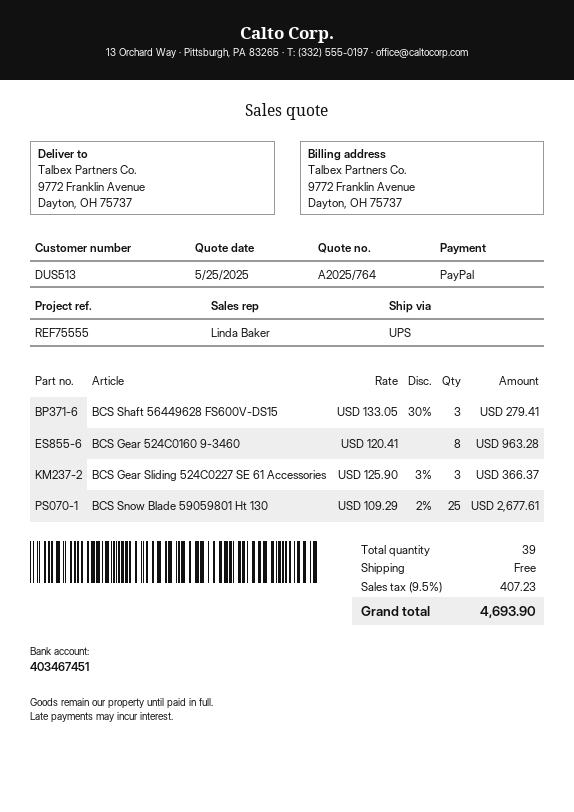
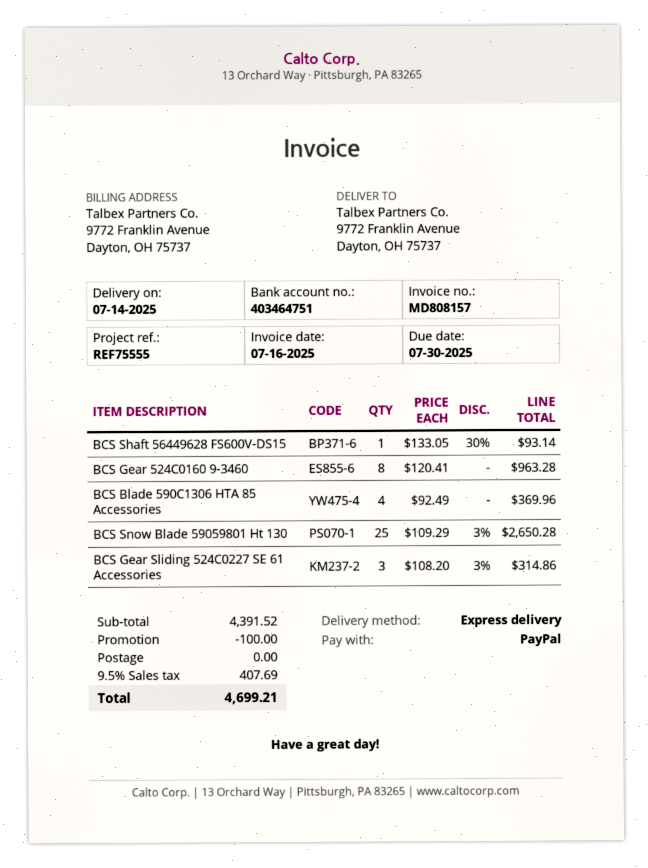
bank account: 403467451 -> 403464751
shipping method: UPS -> express
BCS Shaft 56449628 FS600V-DS15: 3 x 133.05 - 30% = 279.41 -> 1 x 133.05 - 30% = 93.14
BCS Gear Sliding 524C0227 SE 61 Accessories: 3 x 125.90 - 3% = 366.37 -> 3 x 108.20 - 3% = 314.86
BCS Snow Blade 59059801 Ht 130: 25 x 109.29 - 2% = 2677.61 -> 25 x 109.29 - 3% = 2650.28
BCS Blade 590C1306 HTA 85 Accessories: none -> 4 x 92.49 = 369.96
discount: none -> 100.00
tax: 9.5% = 407.23 -> 9.5% = 407.69
total: 4693.90 -> 4699.21

